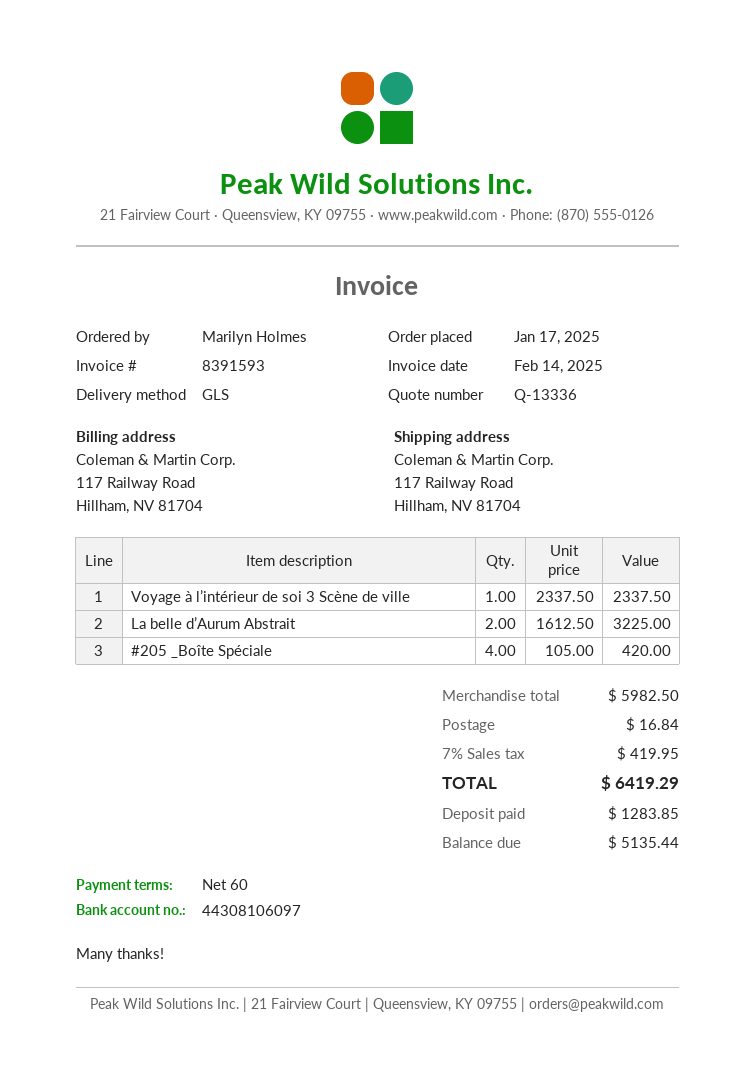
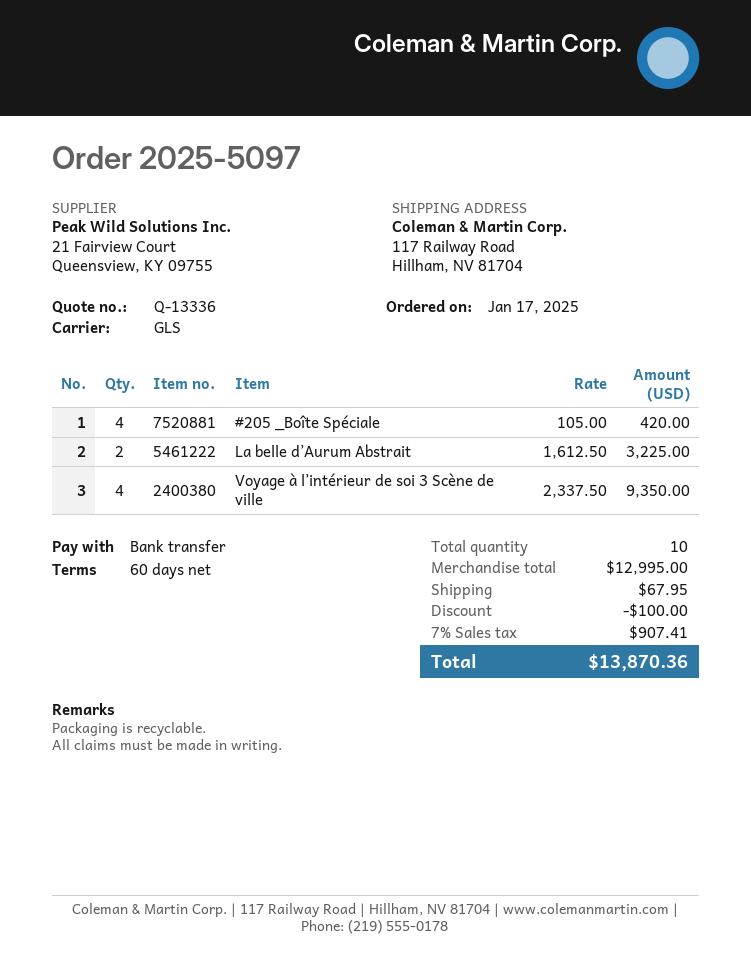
Voyage à l’intérieur de soi 3 Scène de ville: 1 x 2337.50 = 2337.50 -> 4 x 2337.50 = 9350.00
subtotal: 5982.50 -> 12995.00
discount: none -> 100.00
shipping: 16.84 -> 67.95
tax: 7% = 419.95 -> 7% = 907.41
total: 6419.29 -> 13870.36

